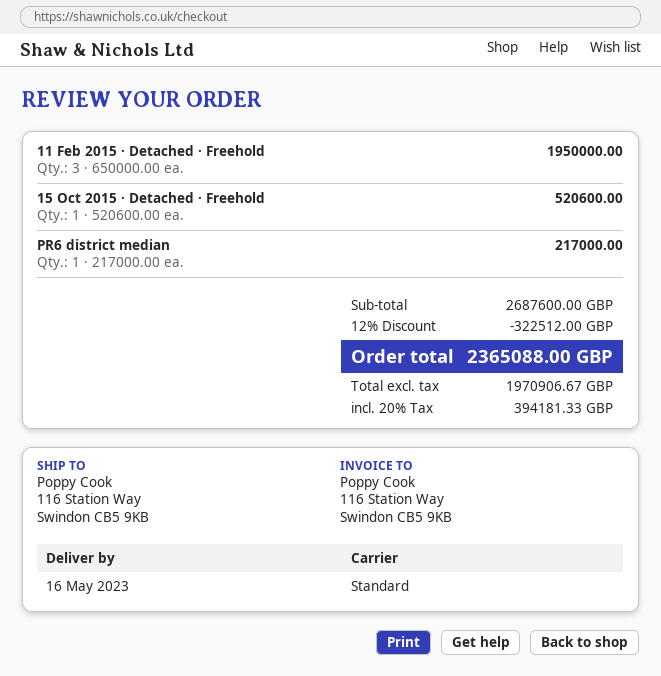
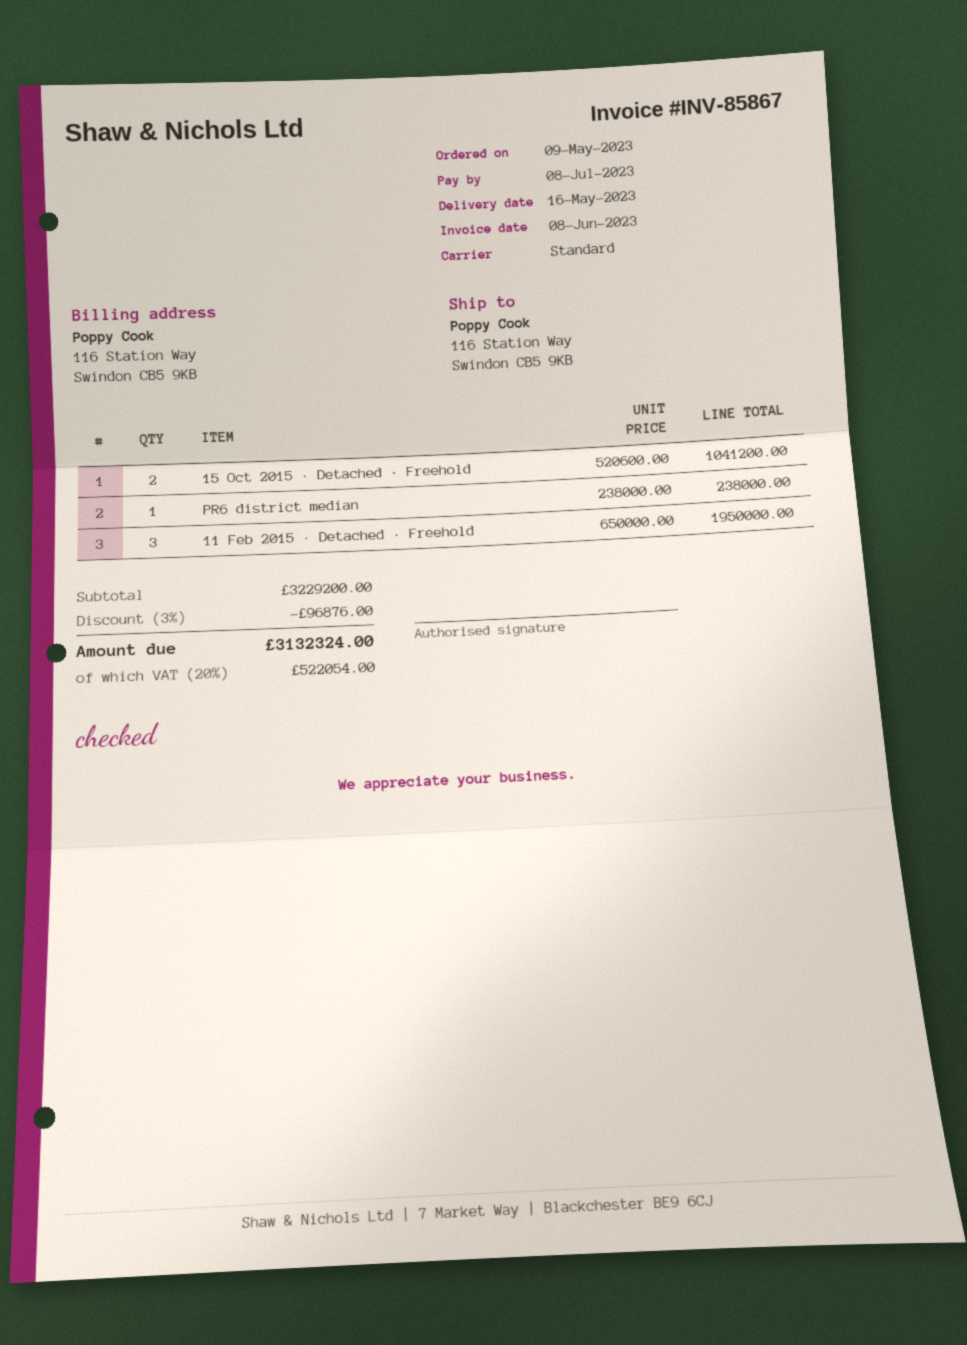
15 Oct 2015 · Detached · Freehold: 1 x 520600.00 = 520600.00 -> 2 x 520600.00 = 1041200.00
PR6 district median: 1 x 217000.00 = 217000.00 -> 1 x 238000.00 = 238000.00
subtotal: 2687600.00 -> 3229200.00
discount: 12% = 322512.00 -> 3% = 96876.00
tax: 20% = 394181.33 -> 20% = 522054.00
total: 2365088.00 -> 3132324.00

